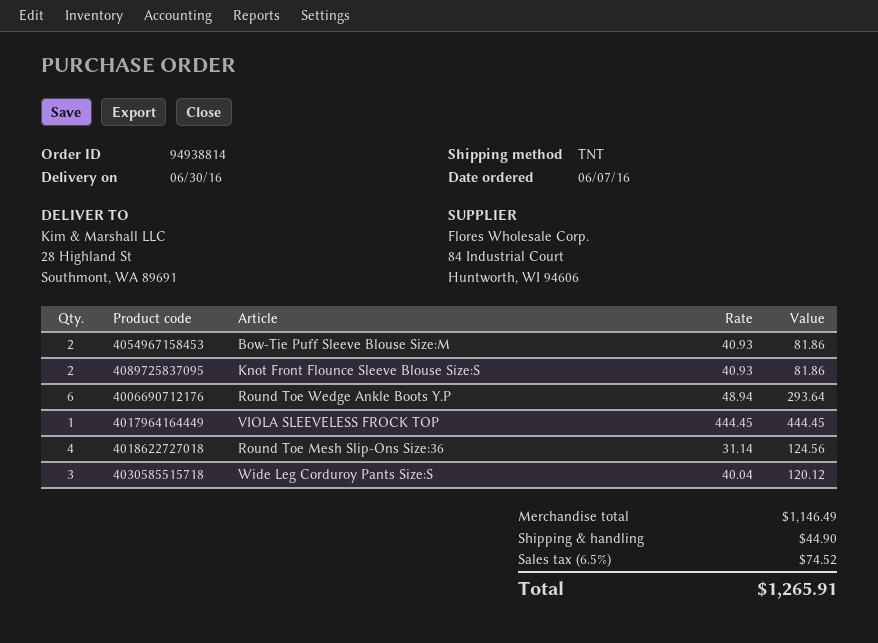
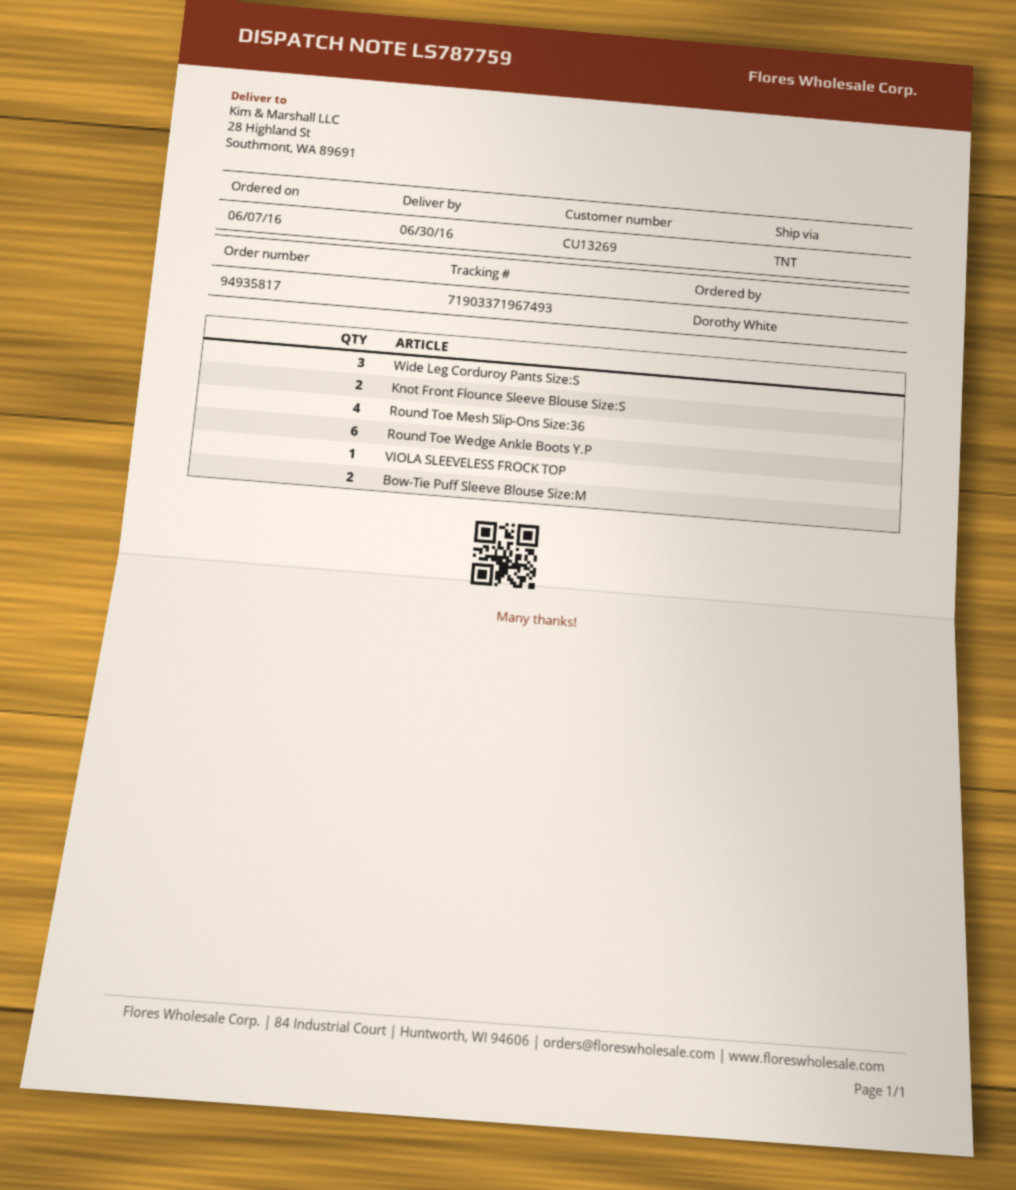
order number: 94938814 -> 94935817

